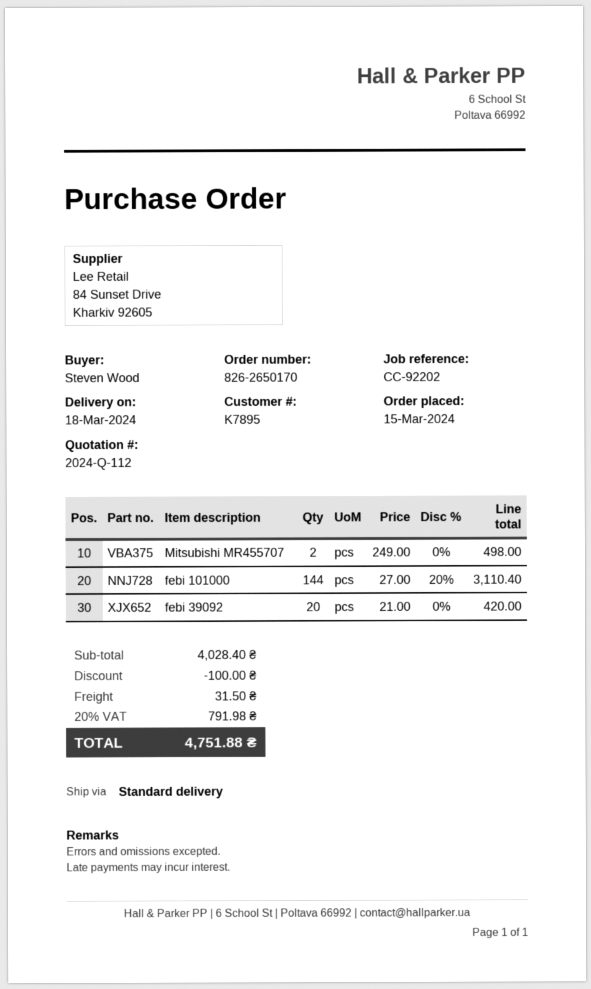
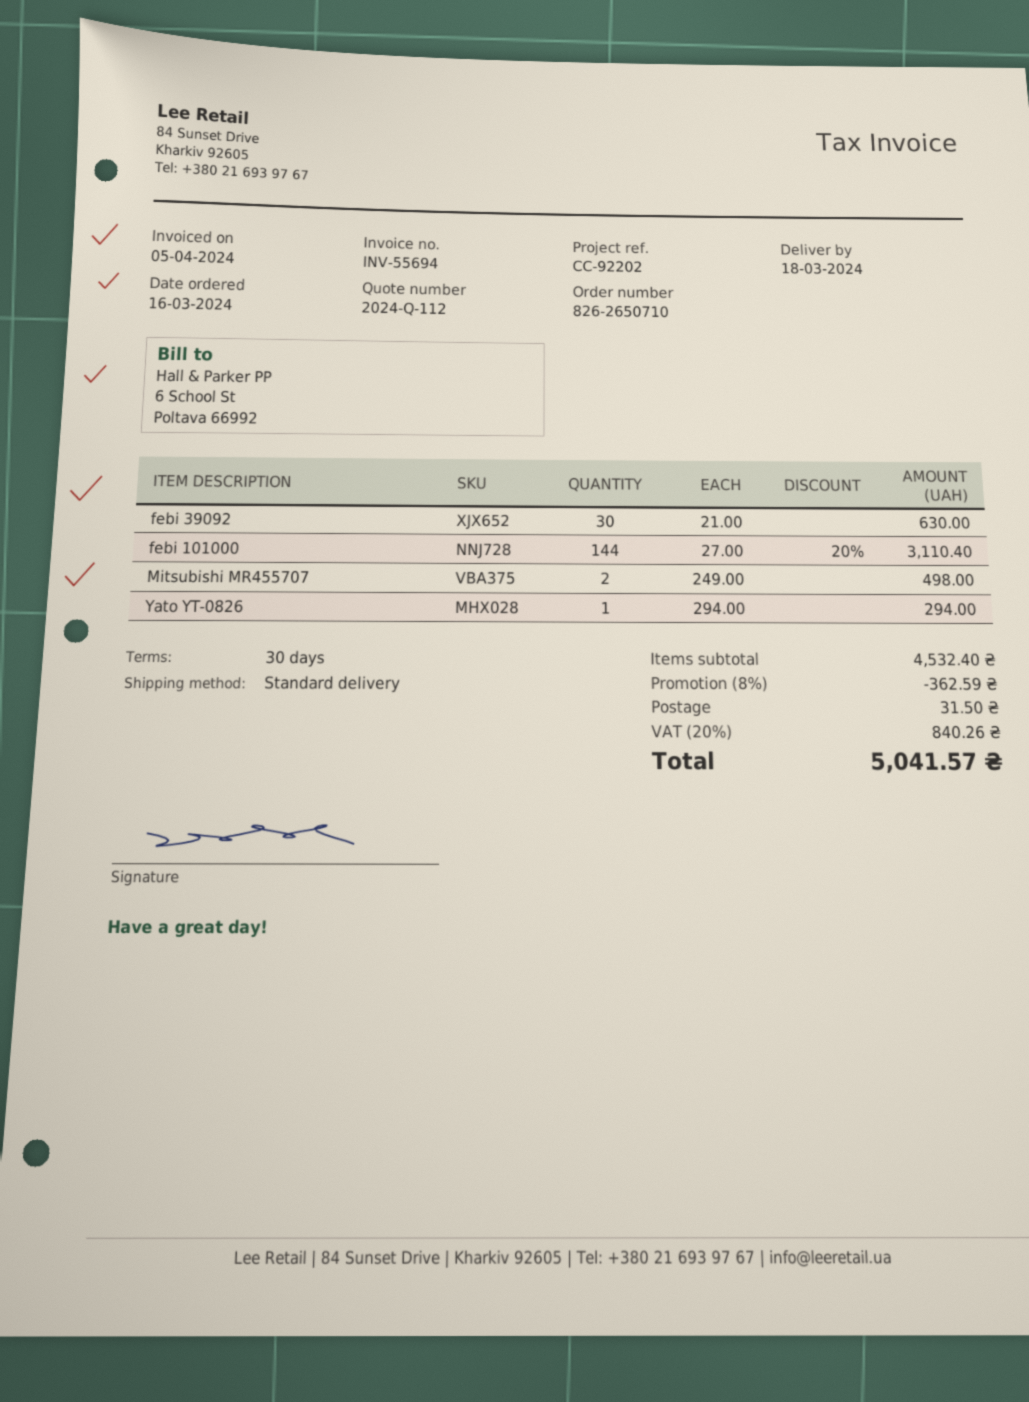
order number: 826-2650170 -> 826-2650710
order date: 2024-03-15 -> 2024-03-16
febi 39092: 20 x 21.00 = 420.00 -> 30 x 21.00 = 630.00
Yato YT-0826: none -> 1 x 294.00 = 294.00
subtotal: 4028.40 -> 4532.40
discount: 100.00 -> 362.59
tax: 20% = 791.98 -> 20% = 840.26
total: 4751.88 -> 5041.57

